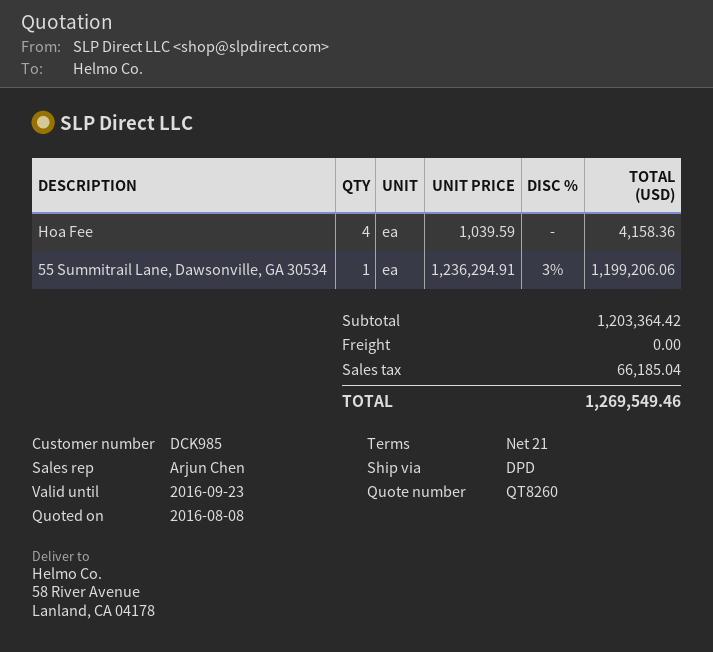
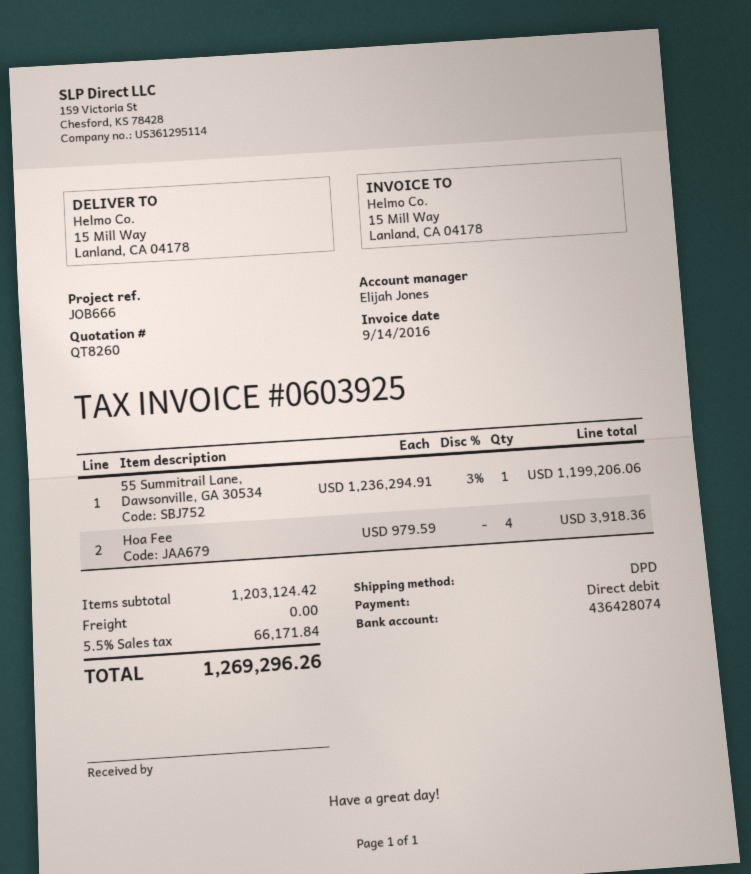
sales rep: Arjun Chen -> Elijah Jones
ship to: 58 River Avenue, Lanland, CA 04178 -> 15 Mill Way, Lanland, CA 04178
Hoa Fee: 4 x 1039.59 = 4158.36 -> 4 x 979.59 = 3918.36
subtotal: 1203364.42 -> 1203124.42
tax: 66185.04 -> 66171.84
total: 1269549.46 -> 1269296.26

